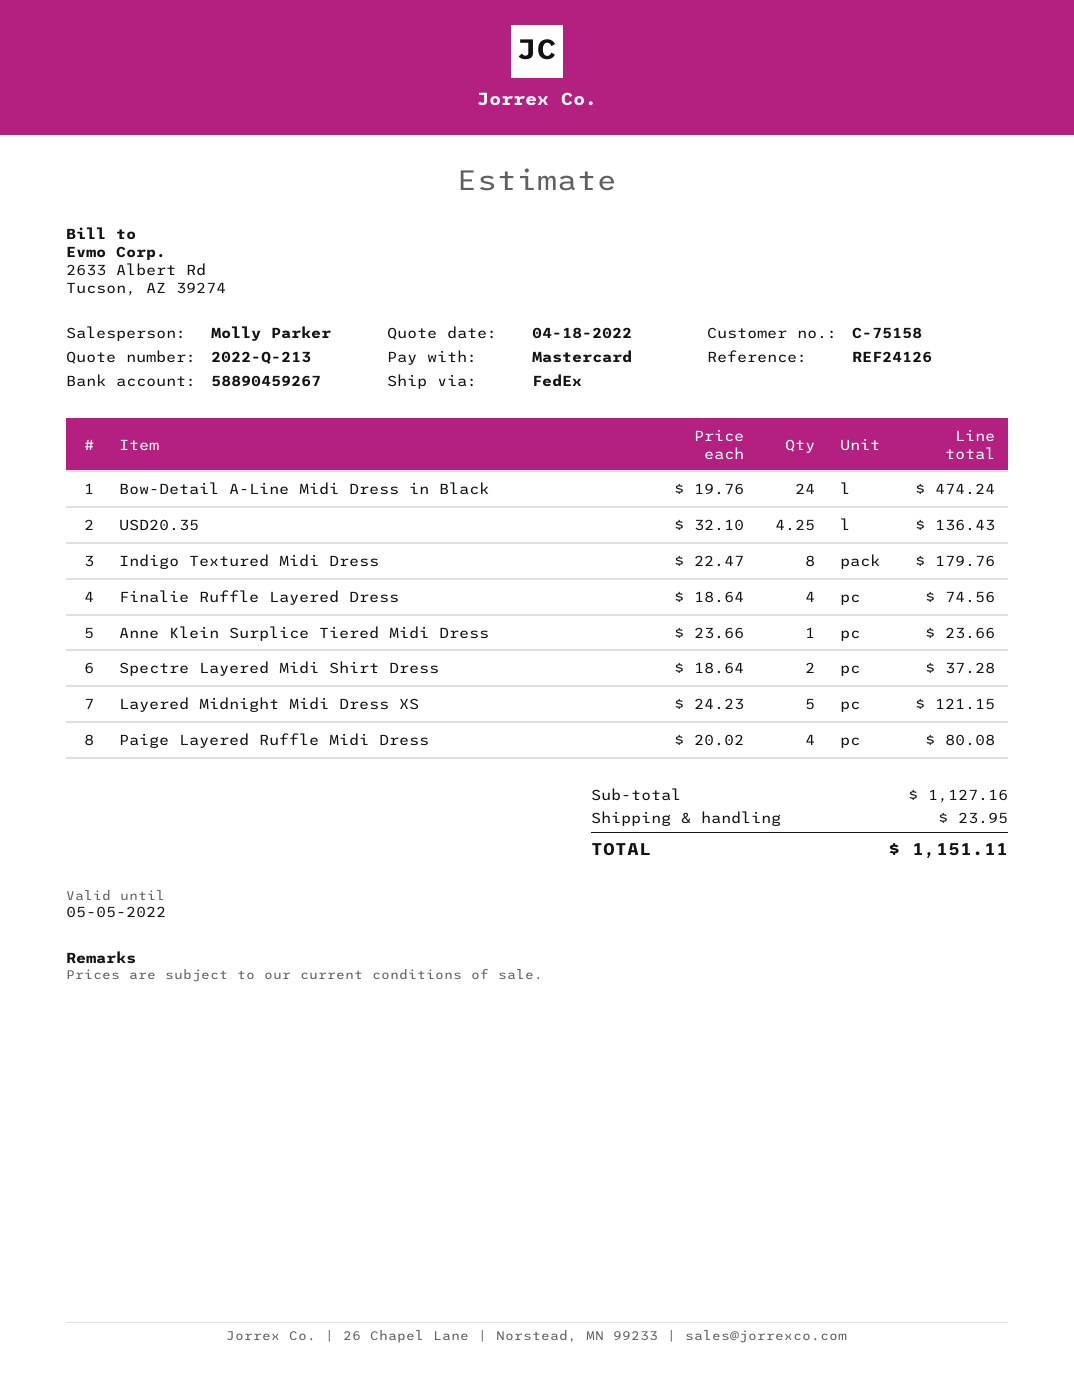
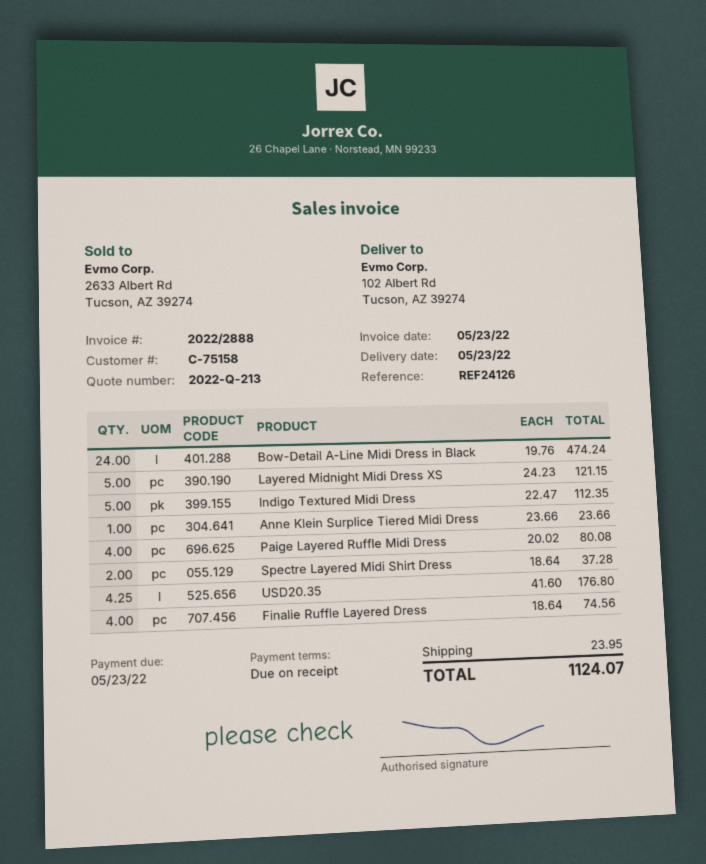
USD20.35: 4.25 x 32.10 = 136.43 -> 4.25 x 41.60 = 176.80
Indigo Textured Midi Dress: 8 x 22.47 = 179.76 -> 5 x 22.47 = 112.35
total: 1151.11 -> 1124.07

